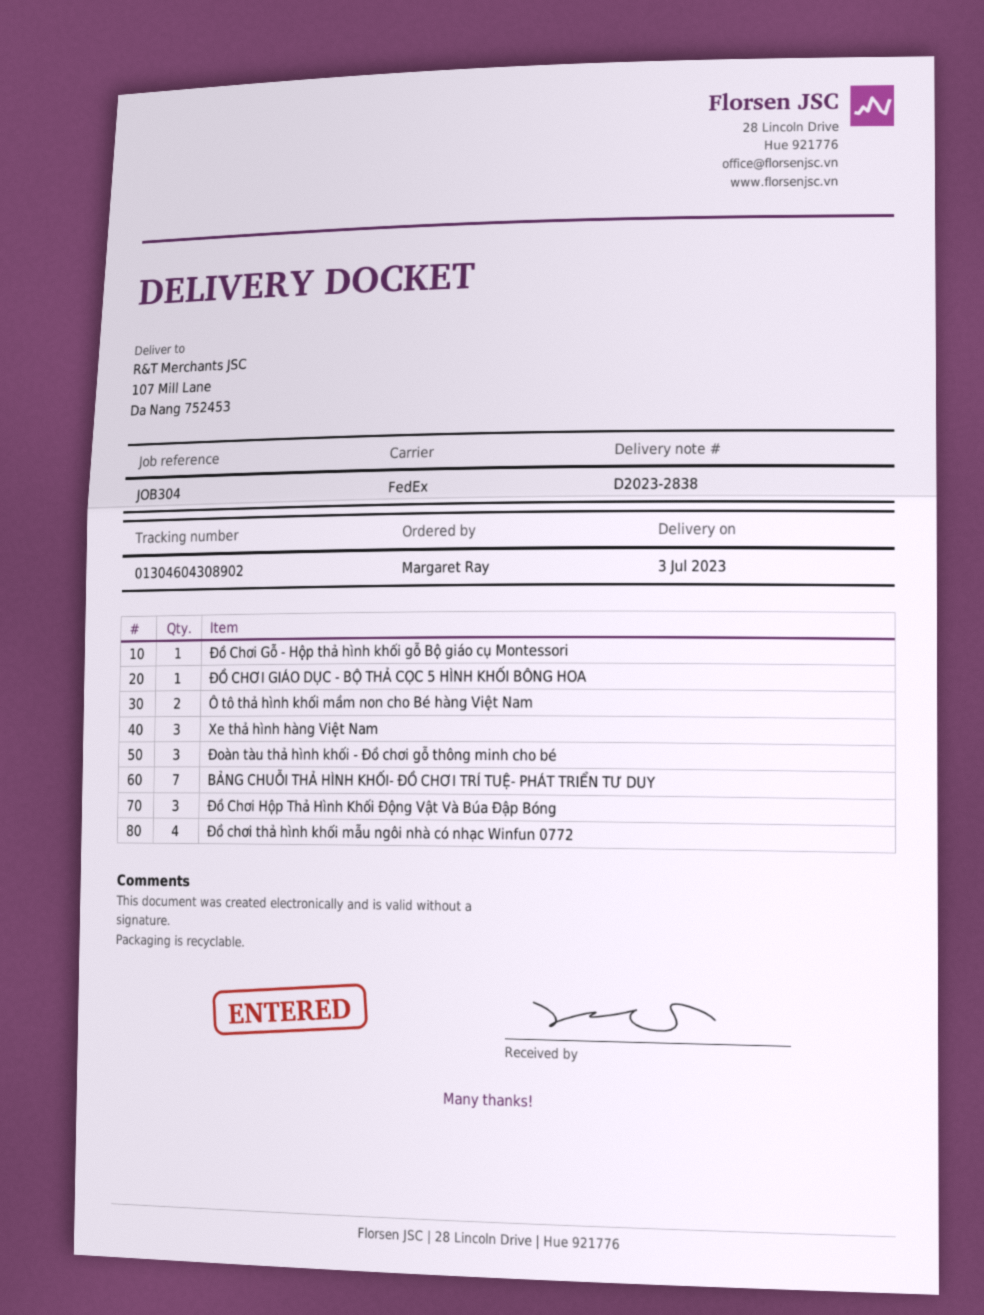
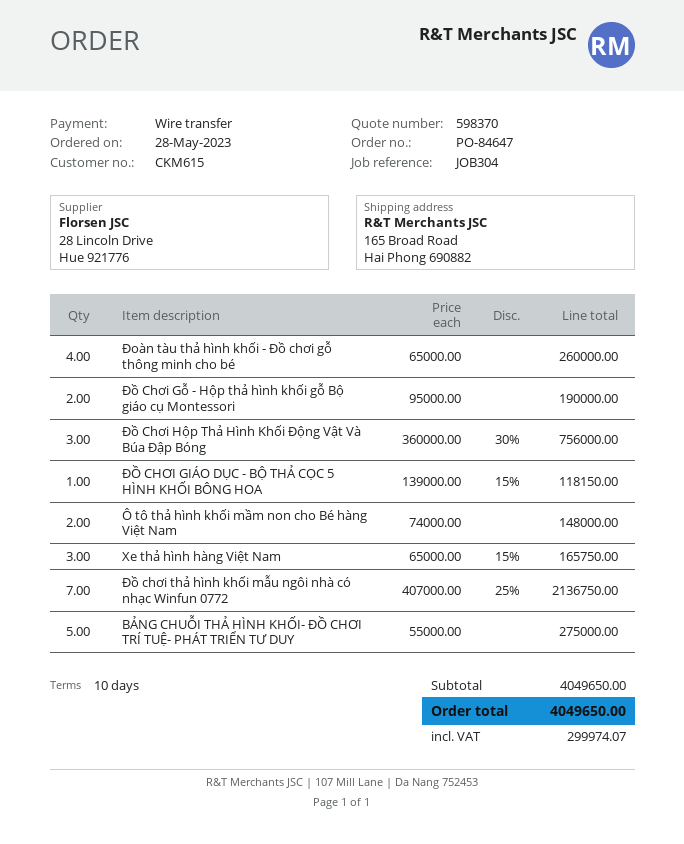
ship to: 107 Mill Lane, Da Nang 752453 -> 165 Broad Road, Hai Phong 690882
Đồ Chơi Gỗ - Hộp thả hình khối gỗ Bộ giáo cụ Montessori: 1 -> 2
Đoàn tàu thả hình khối - Đồ chơi gỗ thông minh cho bé: 3 -> 4
BẢNG CHUỖI THẢ HÌNH KHỐI- ĐỒ CHƠI TRÍ TUỆ- PHÁT TRIỂN TƯ DUY: 7 -> 5
Đồ chơi thả hình khối mẫu ngôi nhà có nhạc Winfun 0772: 4 -> 7

